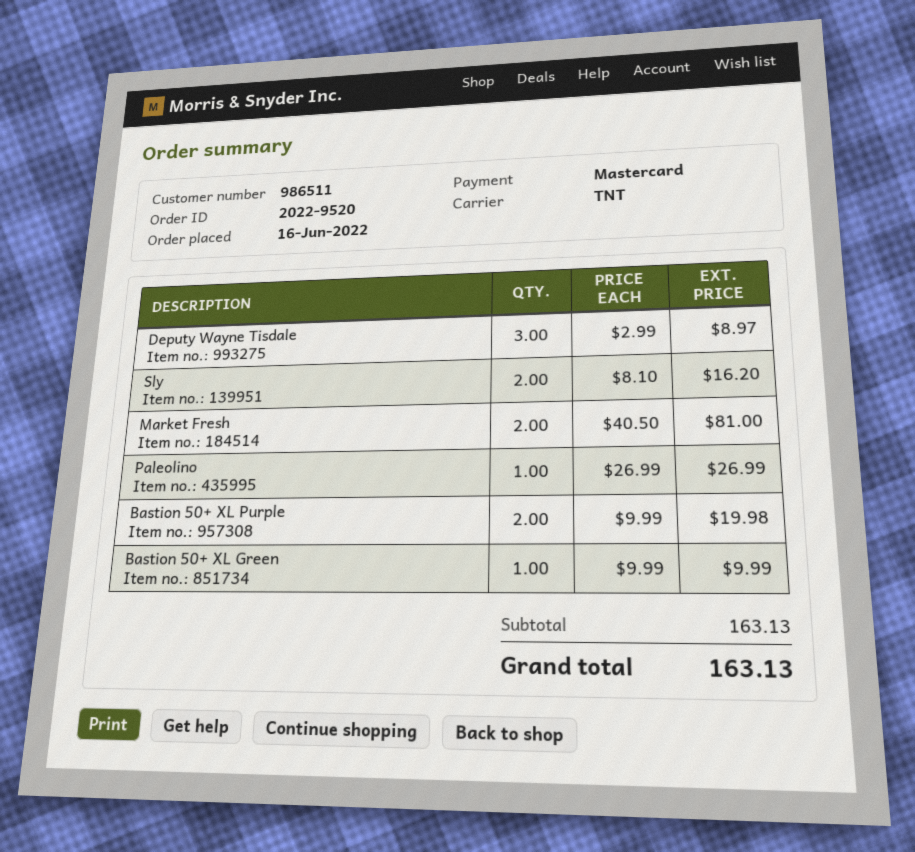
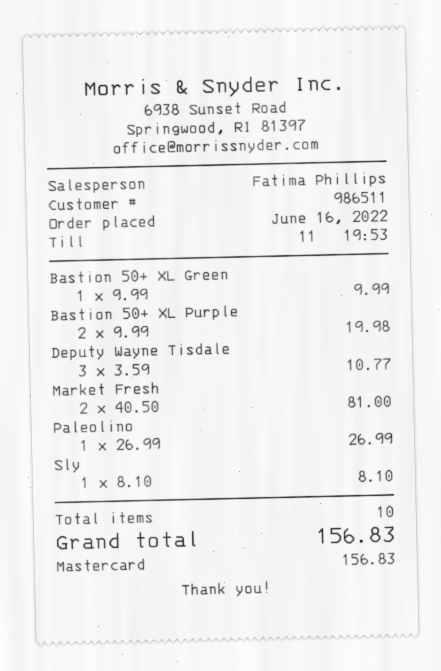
Deputy Wayne Tisdale: 3 x 2.99 = 8.97 -> 3 x 3.59 = 10.77
Sly: 2 x 8.10 = 16.20 -> 1 x 8.10 = 8.10
total: 163.13 -> 156.83

